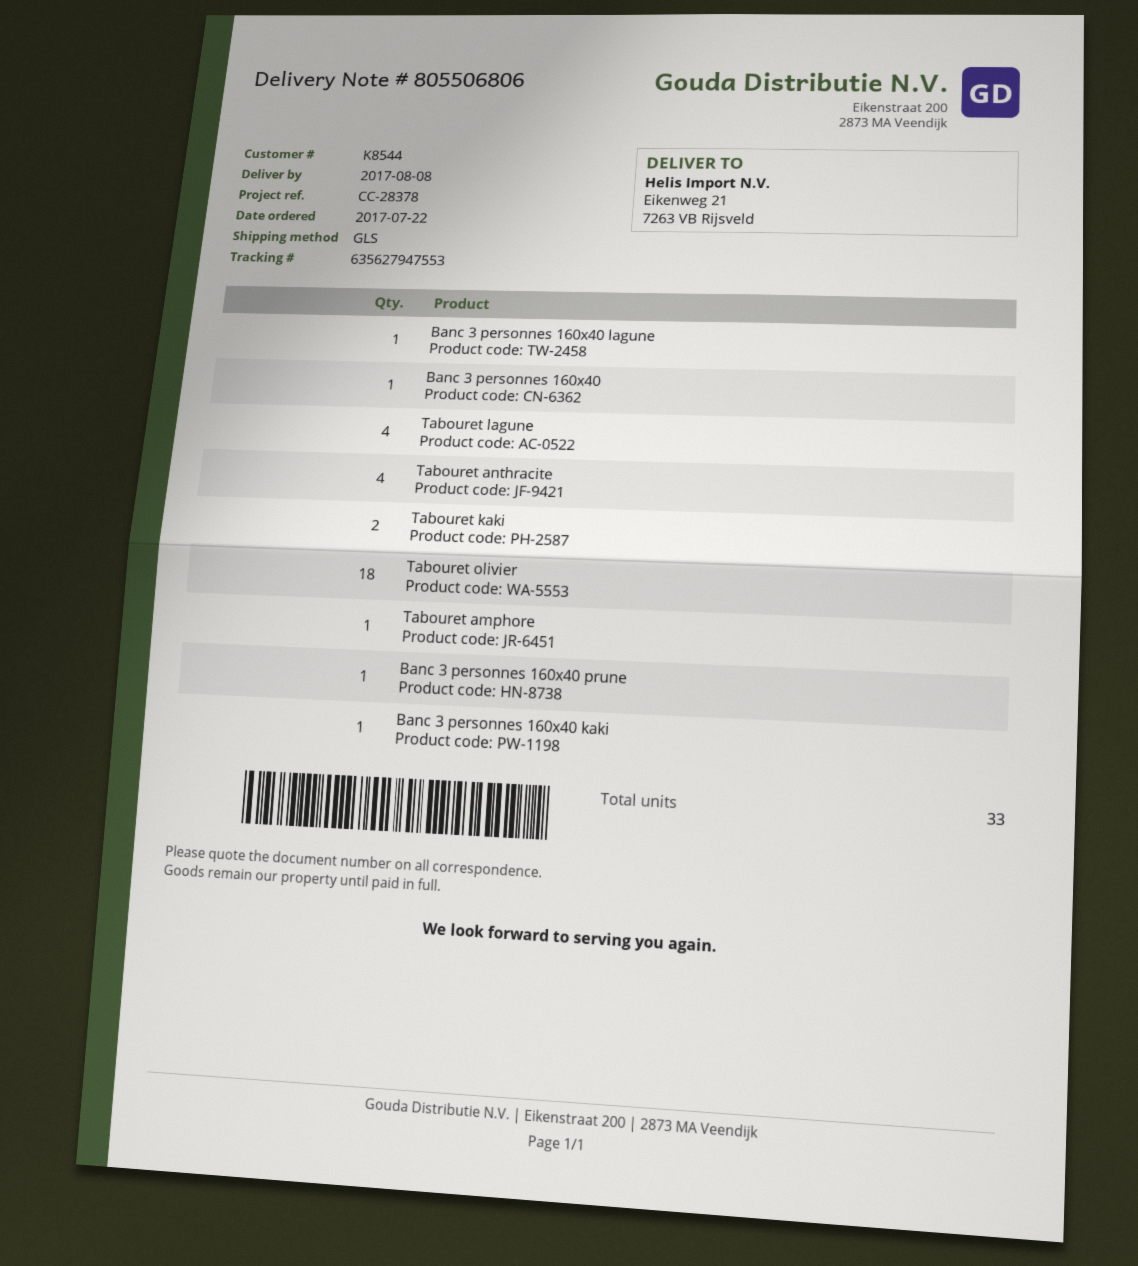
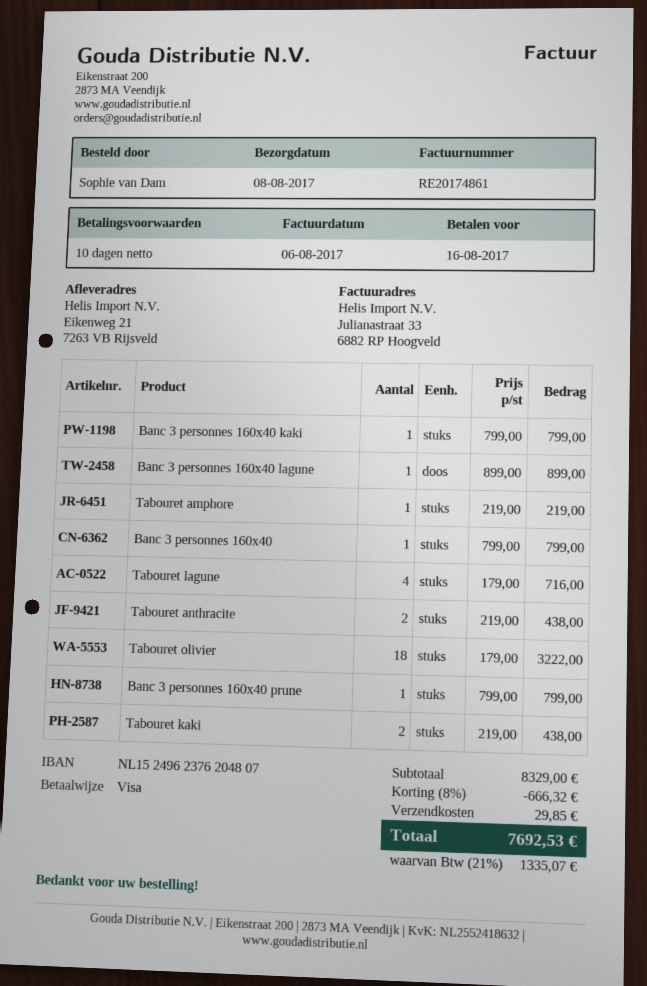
Tabouret anthracite: 4 -> 2

